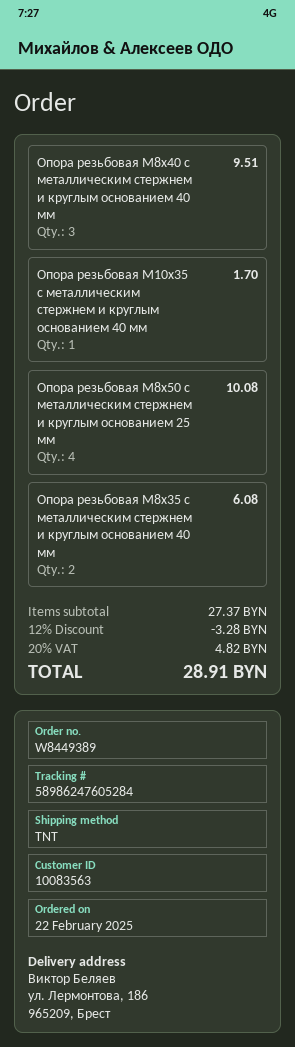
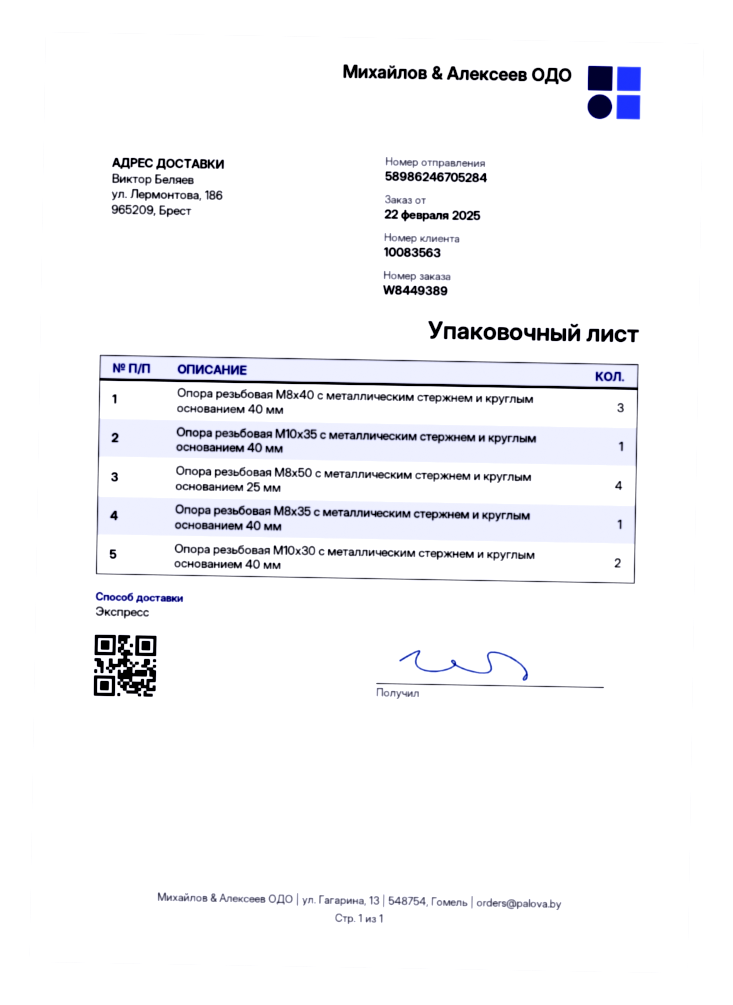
shipping method: TNT -> express
tracking number: 58986247605284 -> 58986246705284
Опора резьбовая М8х35 с металлическим стержнем и круглым основанием 40 мм: 2 -> 1
Опора резьбовая М10х30 с металлическим стержнем и круглым основанием 40 мм: none -> 2

